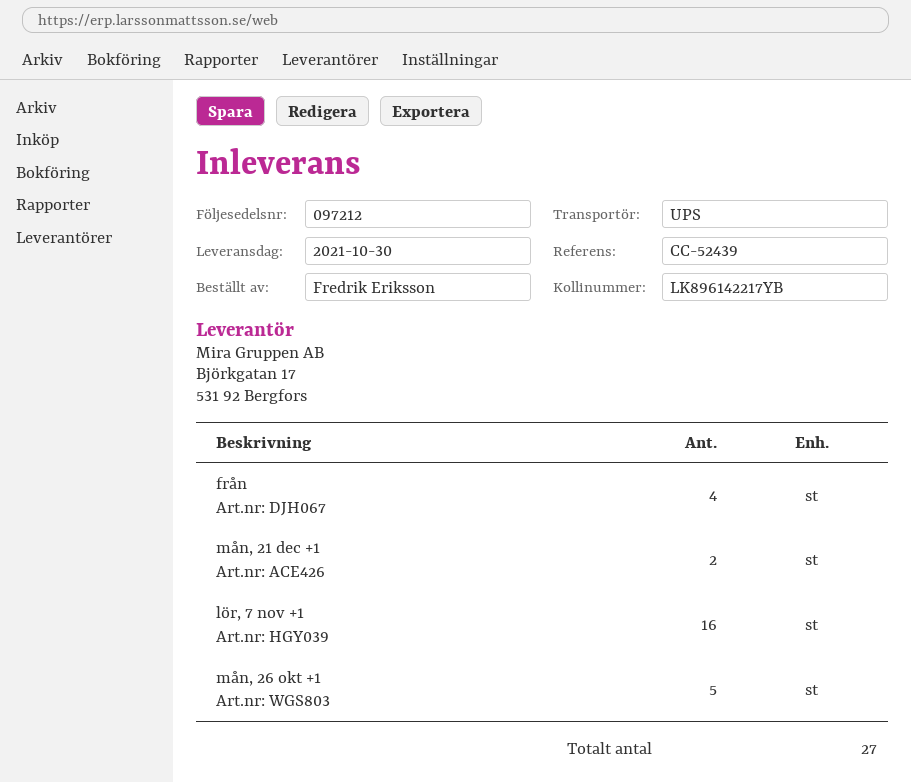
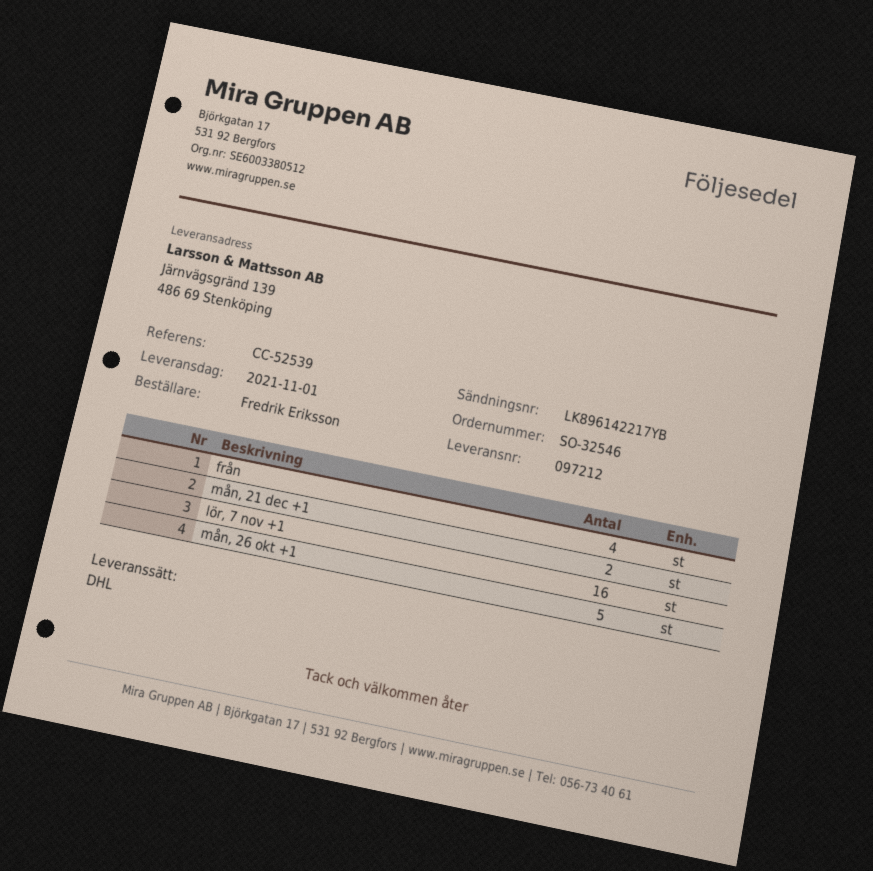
delivery date: 2021-10-30 -> 2021-11-01
reference: CC-52439 -> CC-52539
shipping method: UPS -> DHL

